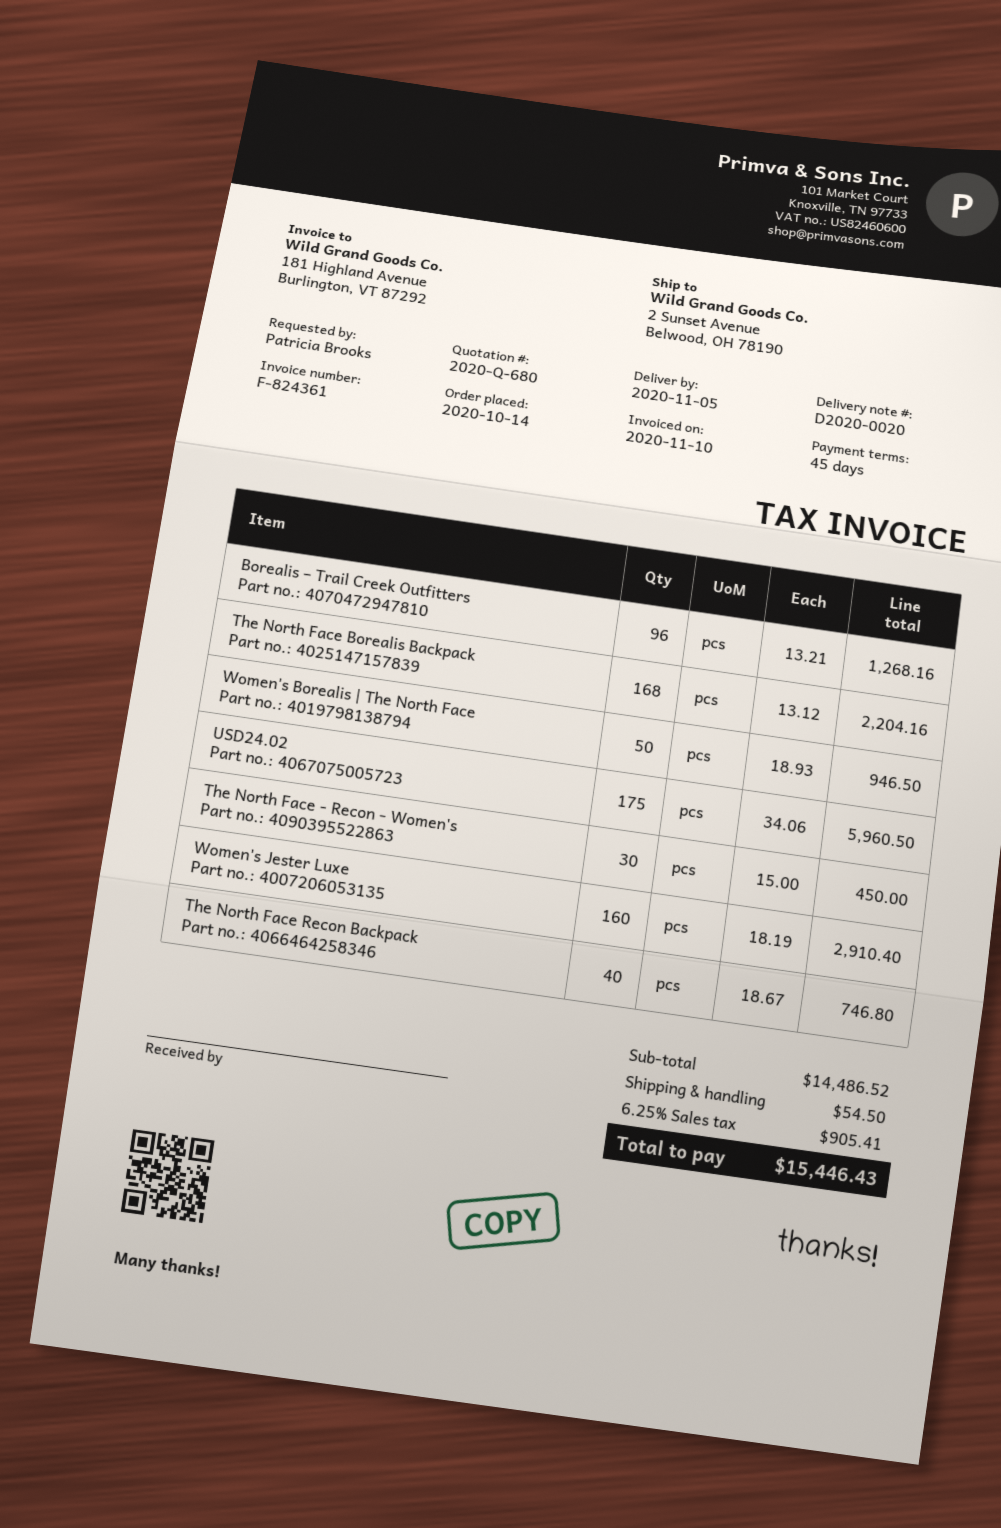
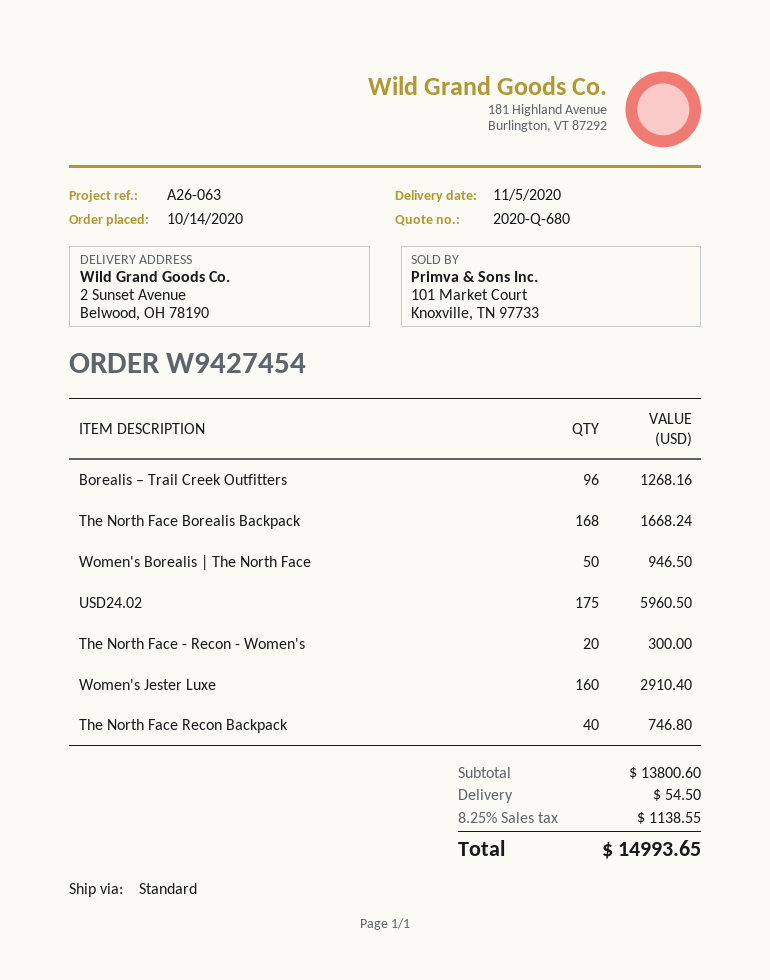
The North Face Borealis Backpack: 168 for 2204.16 -> 168 for 1668.24
The North Face - Recon - Women's: 30 for 450.00 -> 20 for 300.00
subtotal: 14486.52 -> 13800.60
tax: 6.25% = 905.41 -> 8.25% = 1138.55
total: 15446.43 -> 14993.65

